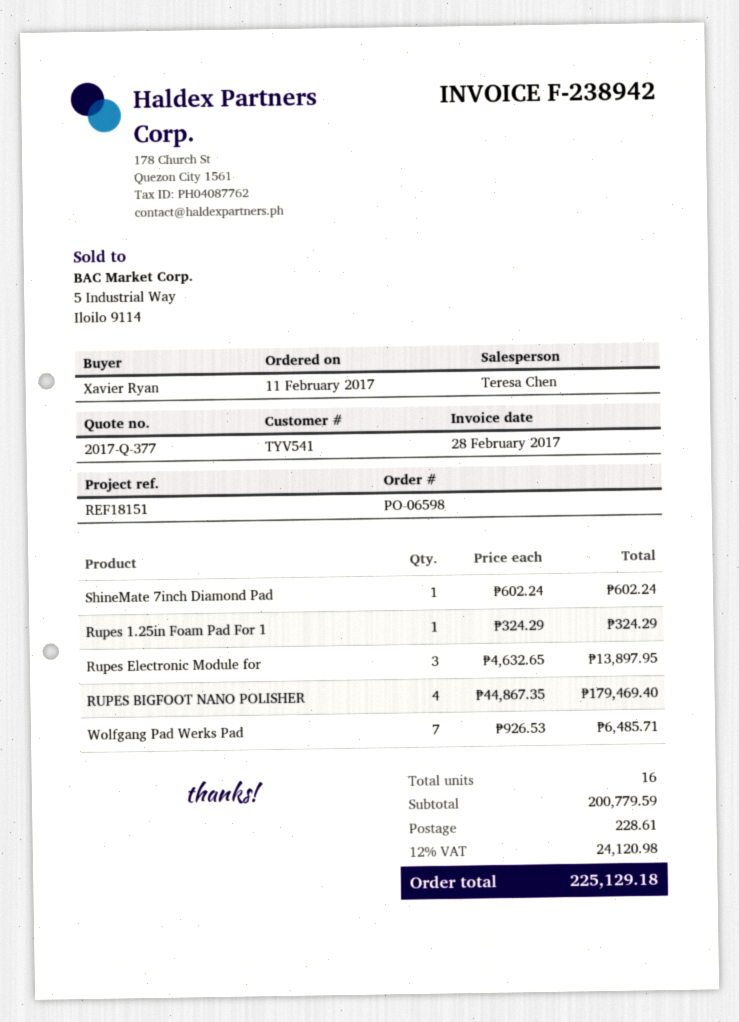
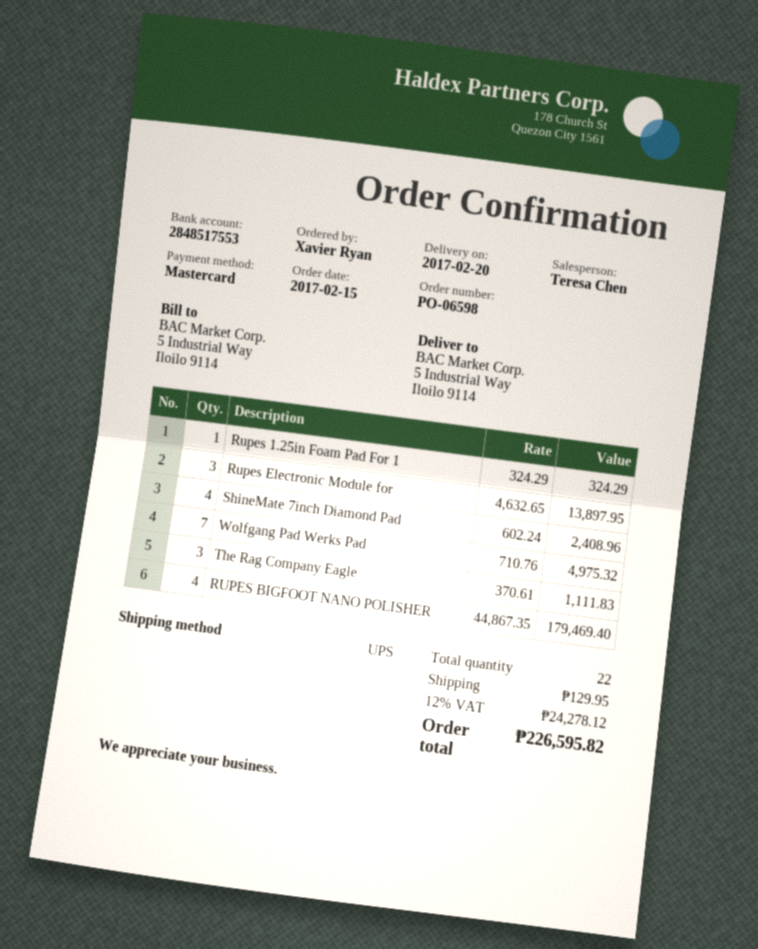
order date: 2017-02-11 -> 2017-02-15
ShineMate 7inch Diamond Pad: 1 x 602.24 = 602.24 -> 4 x 602.24 = 2408.96
Wolfgang Pad Werks Pad: 7 x 926.53 = 6485.71 -> 7 x 710.76 = 4975.32
The Rag Company Eagle: none -> 3 x 370.61 = 1111.83
total quantity: 16 -> 22
shipping: 228.61 -> 129.95
tax: 12% = 24120.98 -> 12% = 24278.12
total: 225129.18 -> 226595.82

